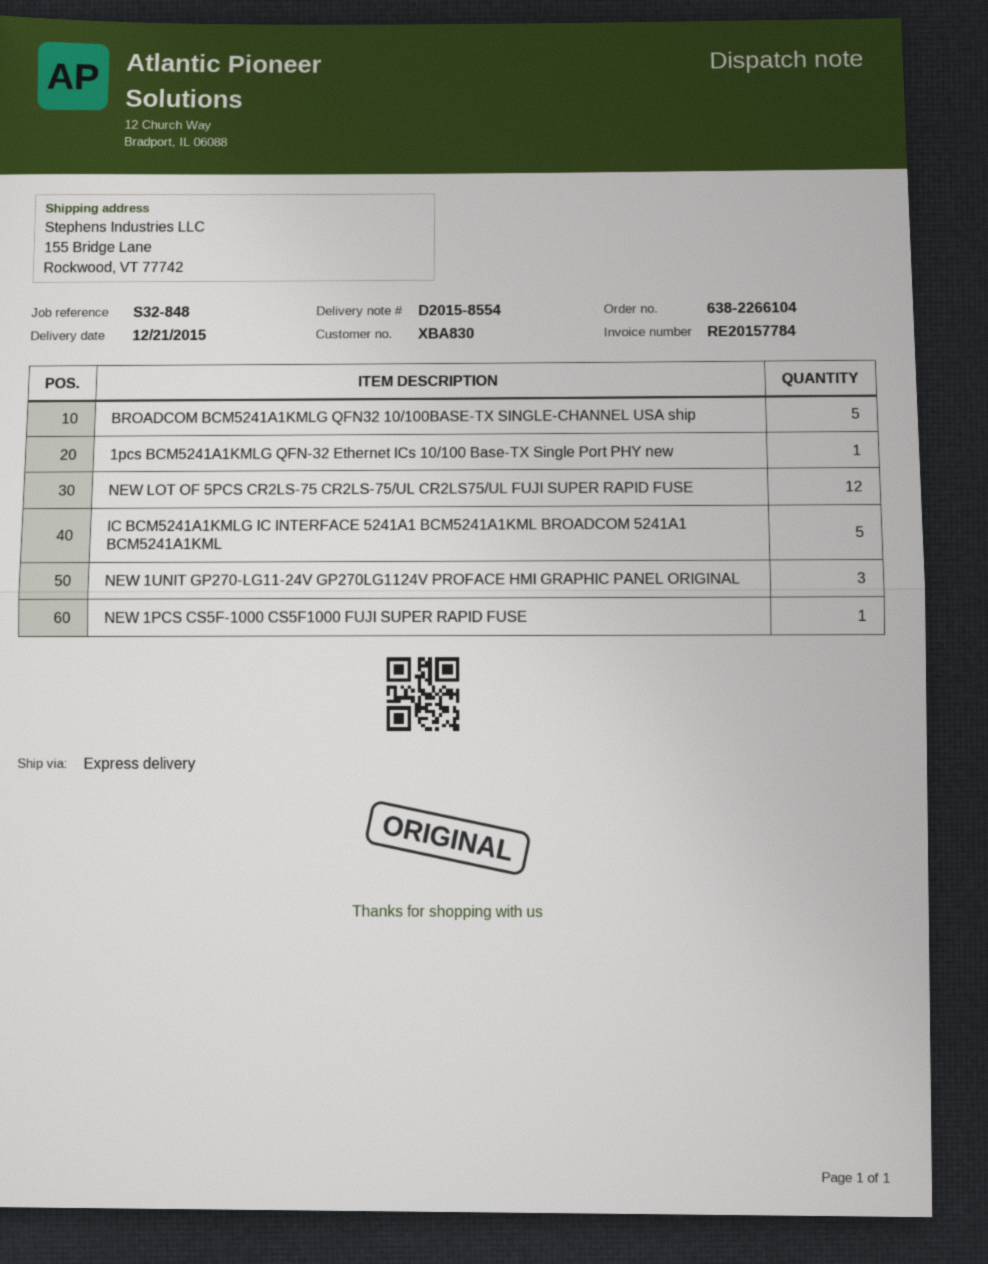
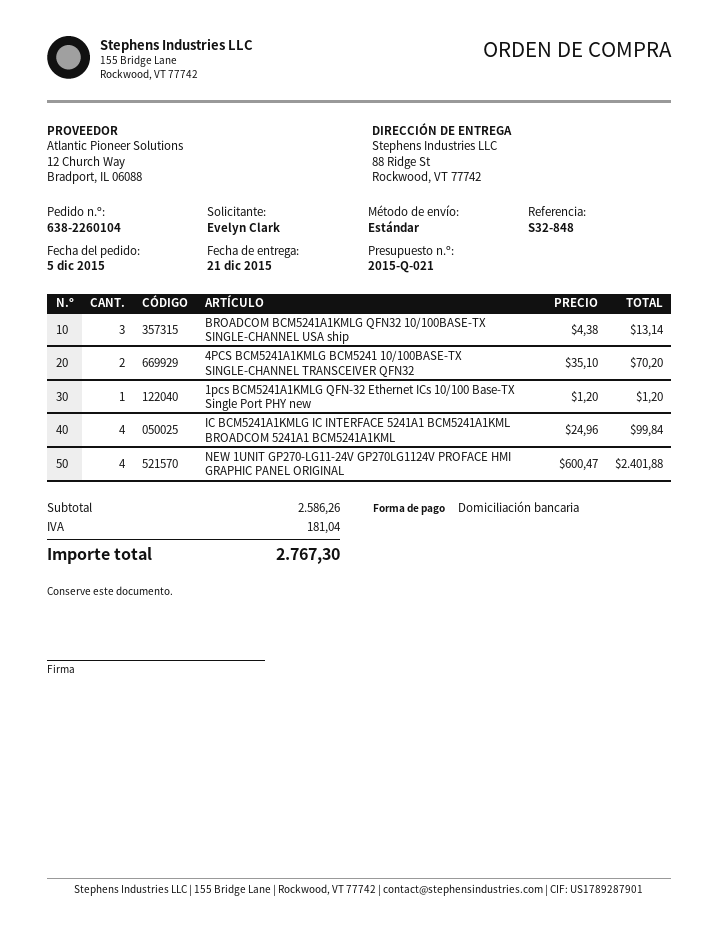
order number: 638-2266104 -> 638-2260104
shipping method: express -> standard
ship to: 155 Bridge Lane, Rockwood, VT 77742 -> 88 Ridge St, Rockwood, VT 77742
BROADCOM BCM5241A1KMLG QFN32 10/100BASE-TX SINGLE-CHANNEL USA ship: 5 -> 3
NEW LOT OF 5PCS CR2LS-75 CR2LS-75/UL CR2LS75/UL FUJI SUPER RAPID FUSE: 12 -> none
IC BCM5241A1KMLG IC INTERFACE 5241A1 BCM5241A1KML BROADCOM 5241A1 BCM5241A1KML: 5 -> 4
NEW 1UNIT GP270-LG11-24V GP270LG1124V PROFACE HMI GRAPHIC PANEL ORIGINAL: 3 -> 4
NEW 1PCS CS5F-1000 CS5F1000 FUJI SUPER RAPID FUSE: 1 -> none
4PCS BCM5241A1KMLG BCM5241 10/100BASE-TX SINGLE-CHANNEL TRANSCEIVER QFN32: none -> 2

